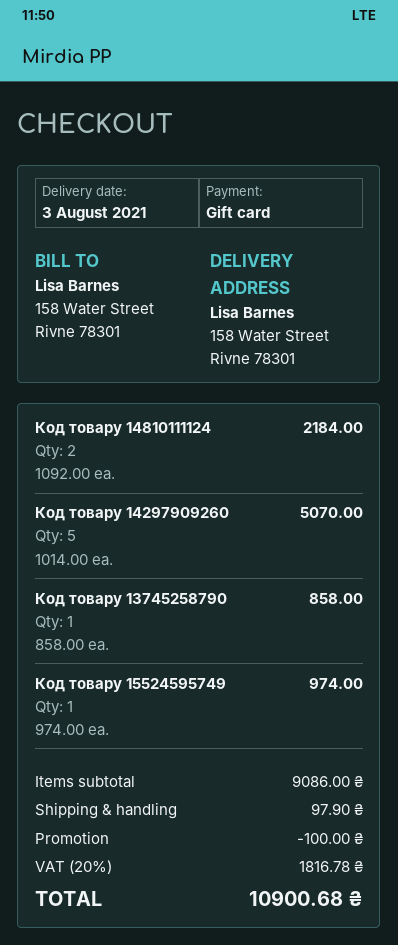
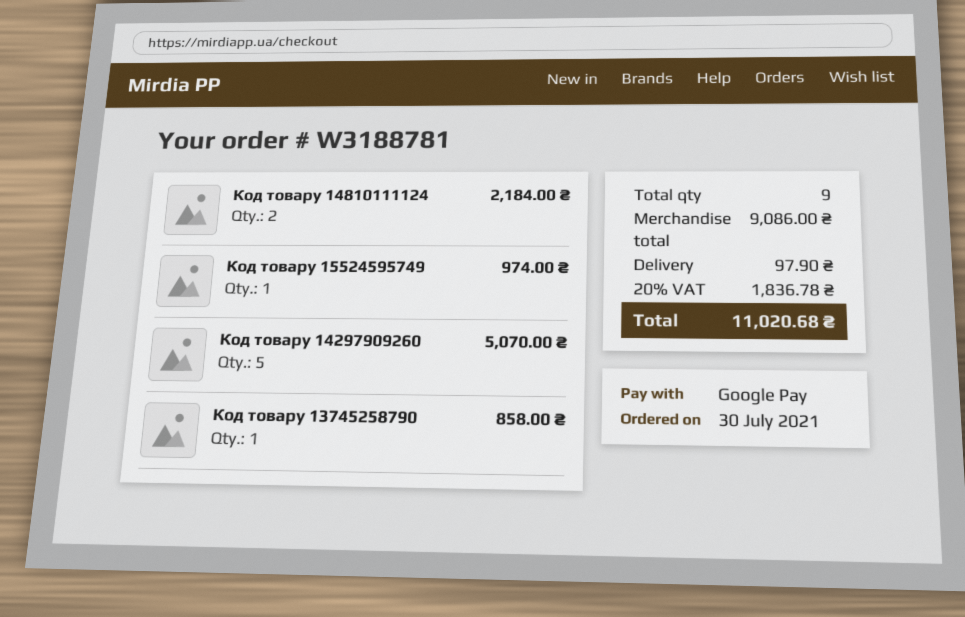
payment method: gift card -> Google Pay
discount: 100.00 -> none
tax: 20% = 1816.78 -> 20% = 1836.78
total: 10900.68 -> 11020.68

